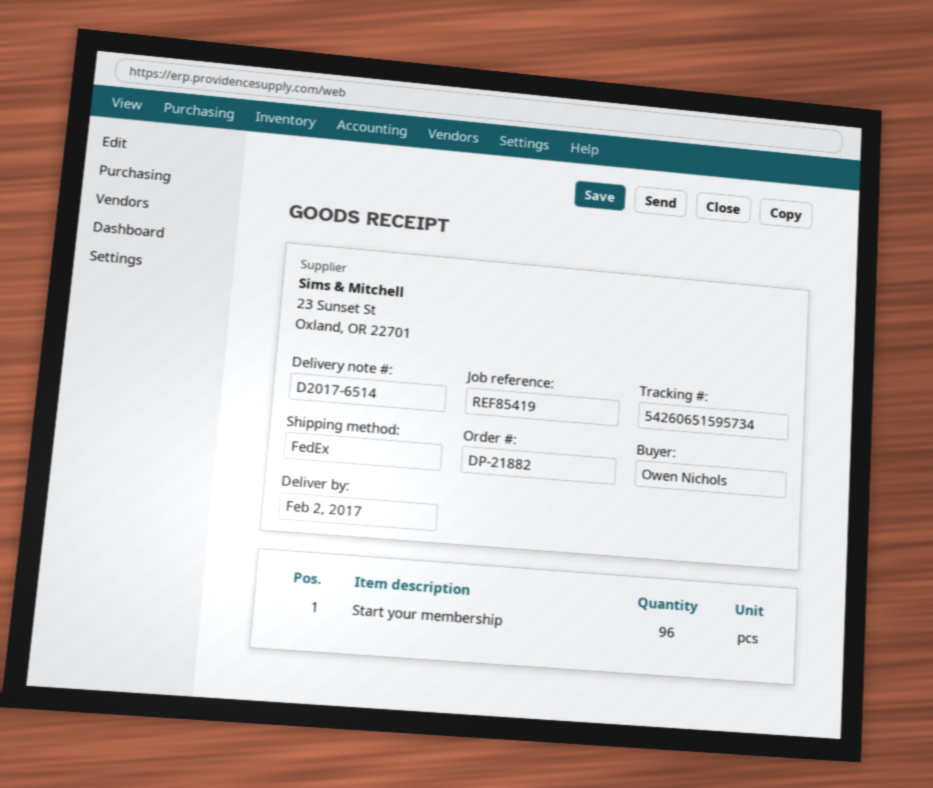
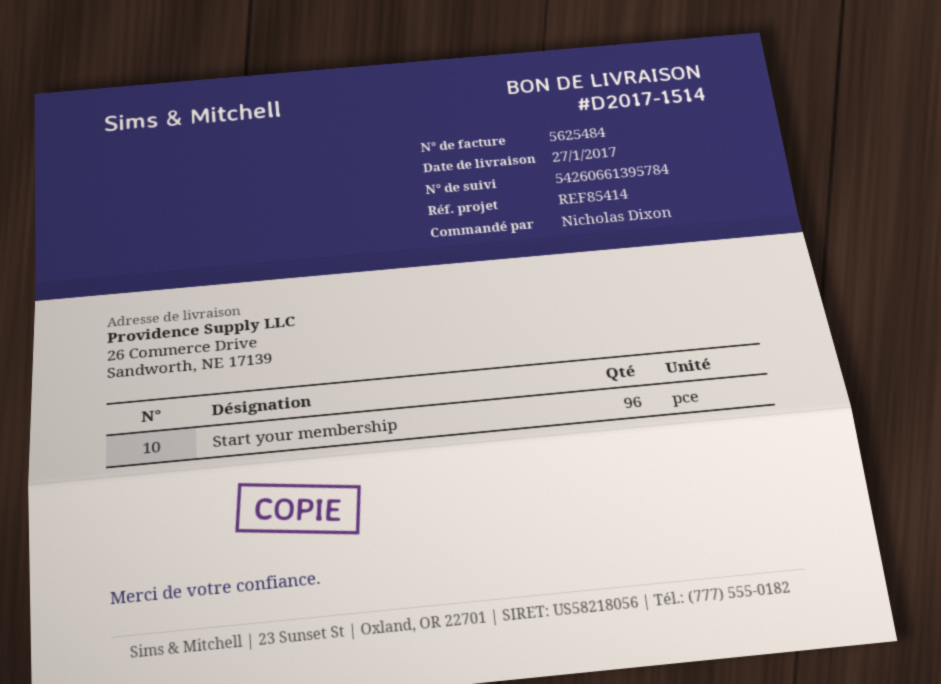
delivery note number: D2017-6514 -> D2017-1514
delivery date: 2017-02-02 -> 2017-01-27
reference: REF85419 -> REF85414
ordered by: Owen Nichols -> Nicholas Dixon
tracking number: 54260651595734 -> 54260661395784

